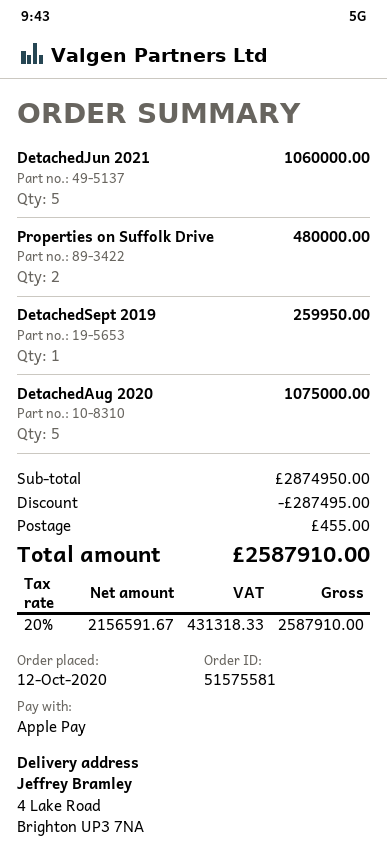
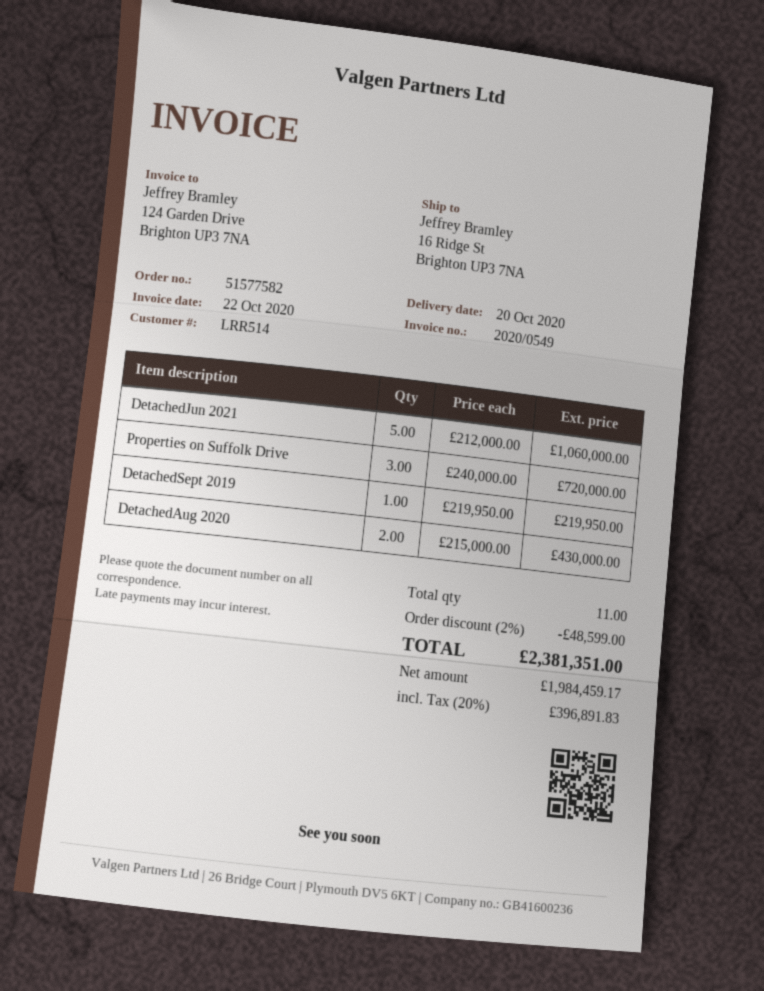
order number: 51575581 -> 51577582
ship to: 4 Lake Road, Brighton UP3 7NA -> 16 Ridge St, Brighton UP3 7NA
Properties on Suffolk Drive: 2 for 480000.00 -> 3 for 720000.00
DetachedSept 2019: 1 for 259950.00 -> 1 for 219950.00
DetachedAug 2020: 5 for 1075000.00 -> 2 for 430000.00
discount: 287495.00 -> 48599.00
shipping: 455.00 -> none
net: 2156591.67 -> 1984459.17
tax: 20% = 431318.33 -> 20% = 396891.83
total: 2587910.00 -> 2381351.00

